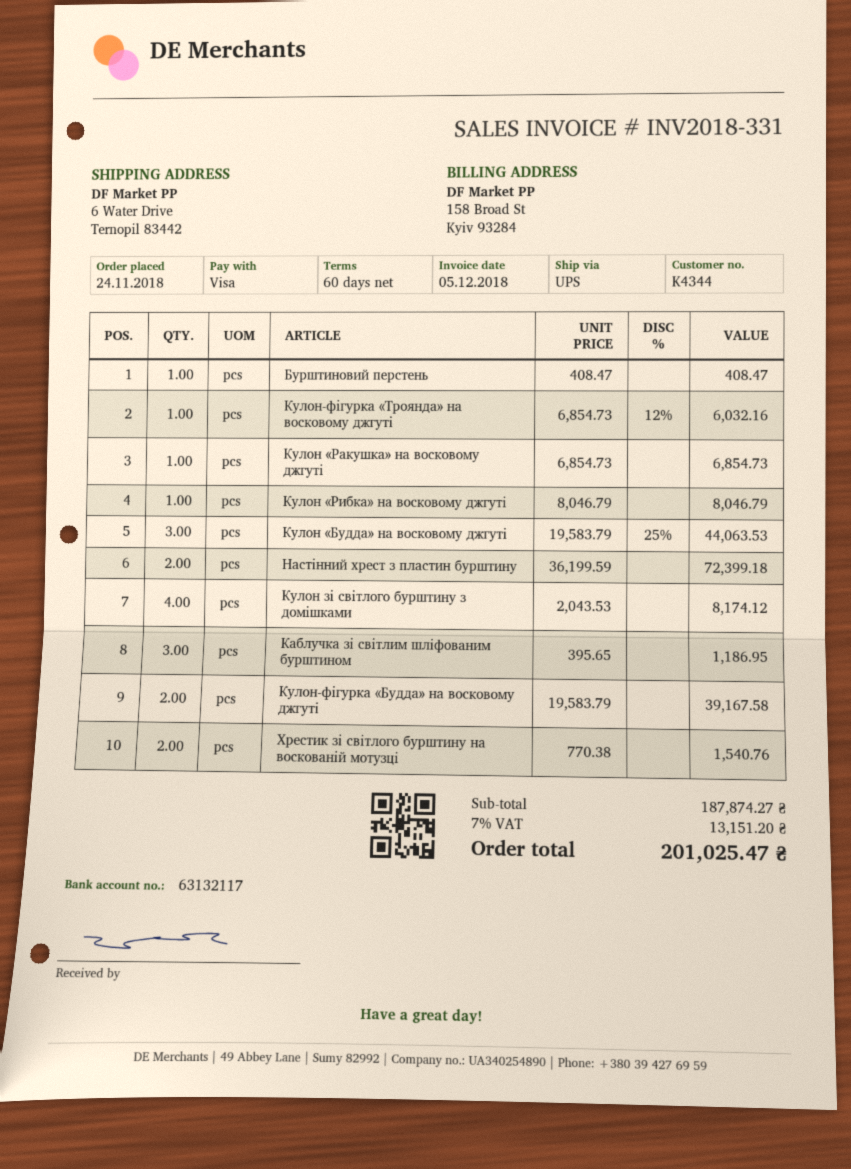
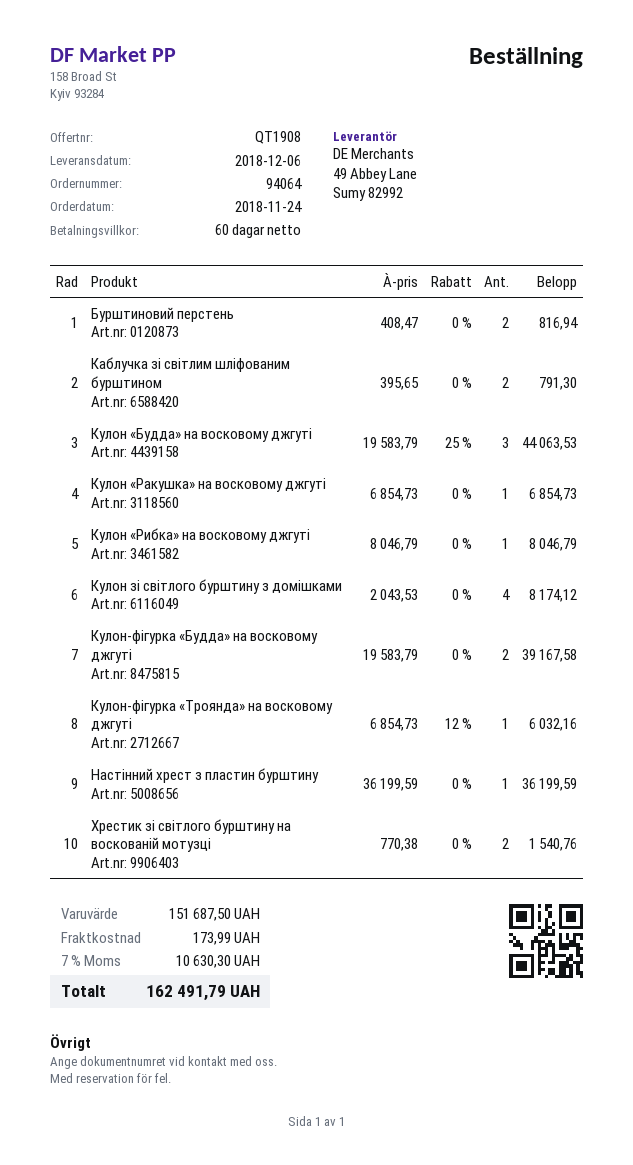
Бурштиновий перстень: 1 x 408.47 = 408.47 -> 2 x 408.47 = 816.94
Настінний хрест з пластин бурштину: 2 x 36199.59 = 72399.18 -> 1 x 36199.59 = 36199.59
Каблучка зі світлим шліфованим бурштином: 3 x 395.65 = 1186.95 -> 2 x 395.65 = 791.30
subtotal: 187874.27 -> 151687.50
shipping: none -> 173.99
tax: 7% = 13151.20 -> 7% = 10630.30
total: 201025.47 -> 162491.79

